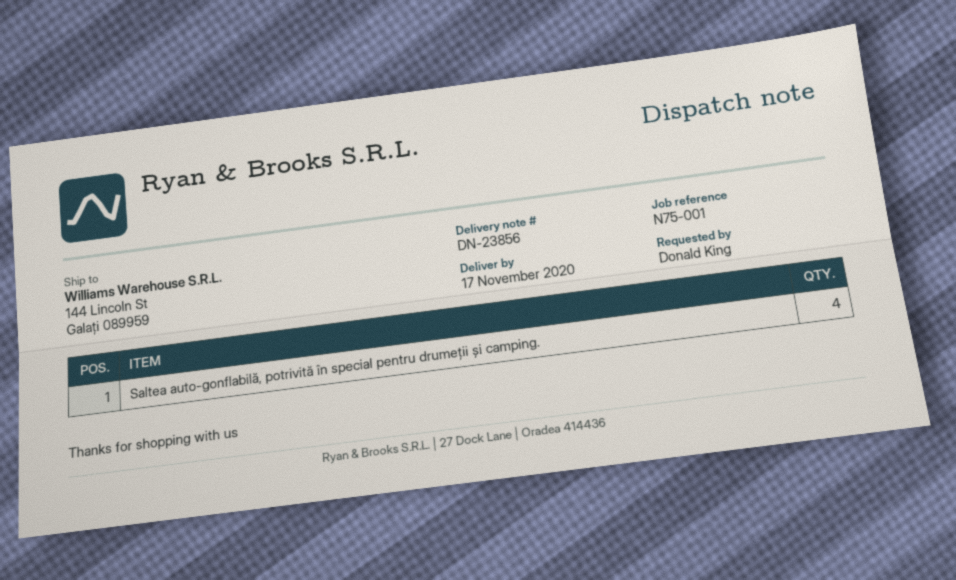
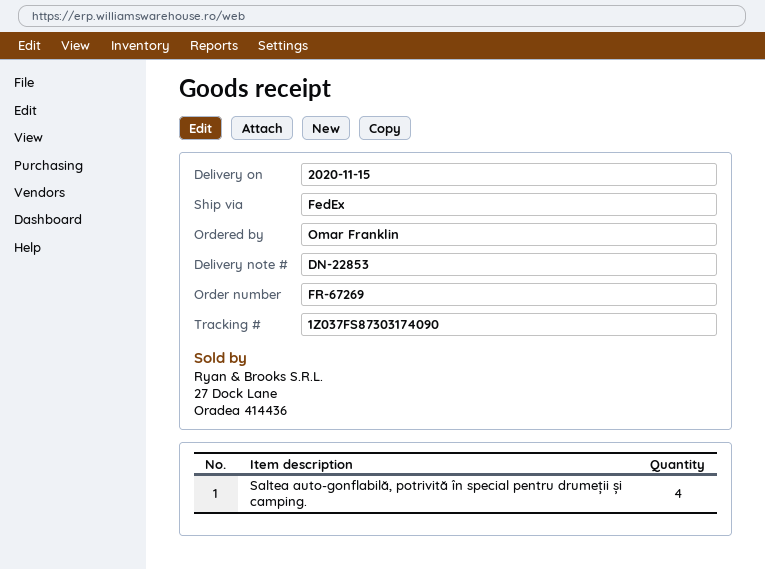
delivery note number: DN-23856 -> DN-22853
delivery date: 2020-11-17 -> 2020-11-15
ordered by: Donald King -> Omar Franklin

